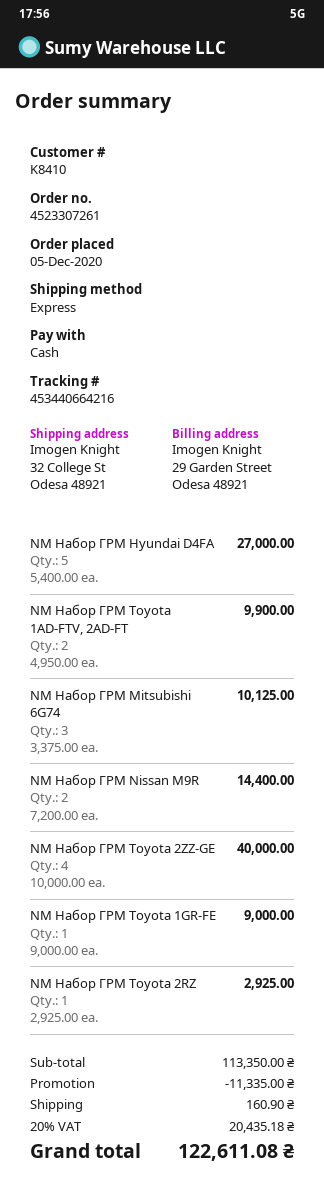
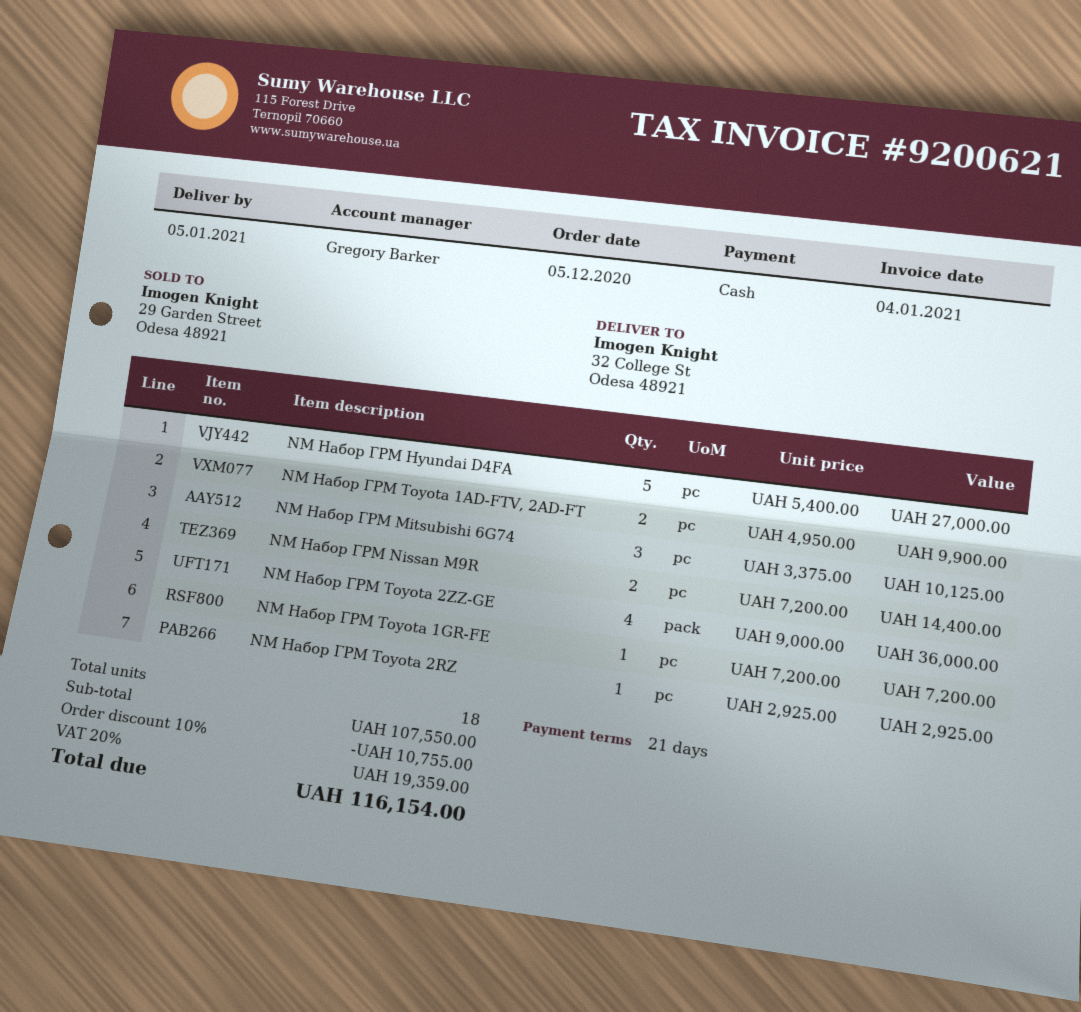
NM Набор ГРМ Toyota 2ZZ-GE: 4 x 10000.00 = 40000.00 -> 4 x 9000.00 = 36000.00
NM Набор ГРМ Toyota 1GR-FE: 1 x 9000.00 = 9000.00 -> 1 x 7200.00 = 7200.00
subtotal: 113350.00 -> 107550.00
discount: 11335.00 -> 10755.00
shipping: 160.90 -> none
tax: 20% = 20435.18 -> 20% = 19359.00
total: 122611.08 -> 116154.00

